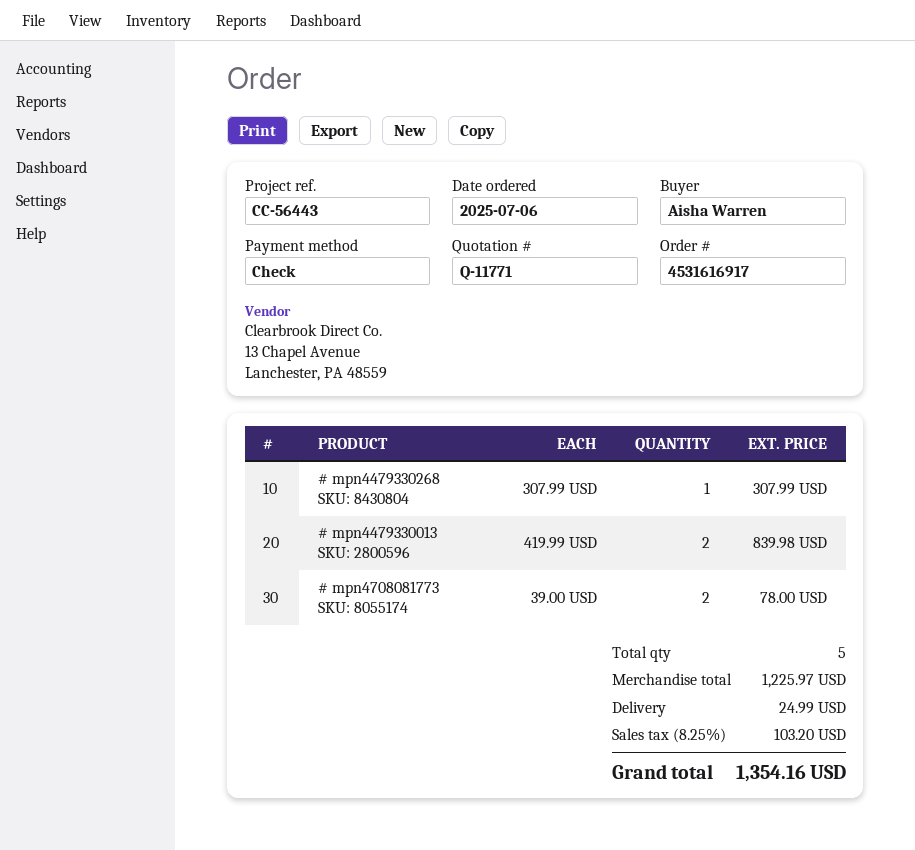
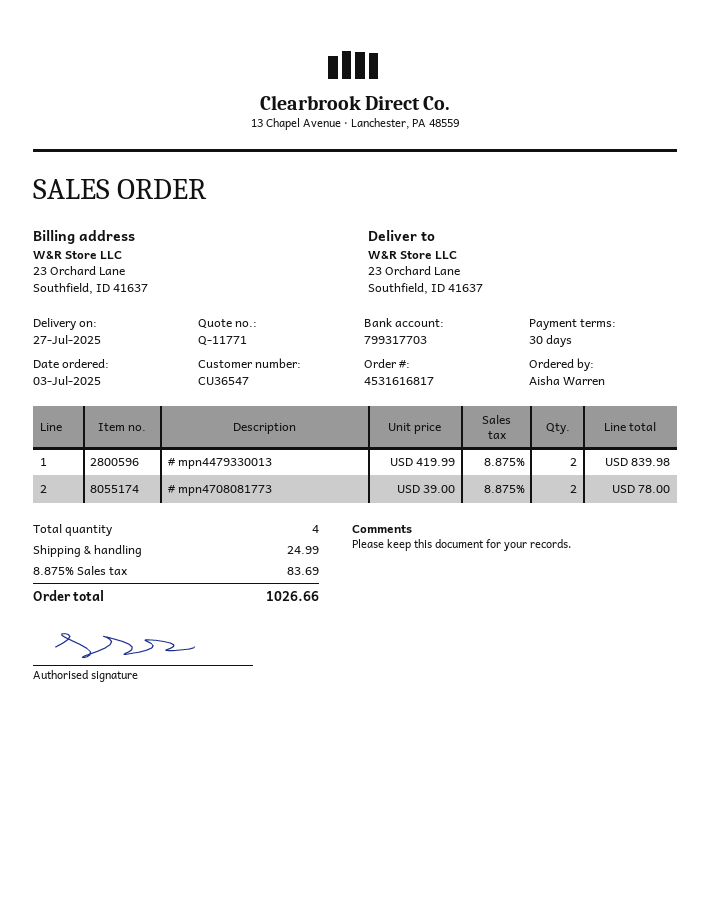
order number: 4531616917 -> 4531616817
order date: 2025-07-06 -> 2025-07-03
# mpn4479330268: 1 x 307.99 = 307.99 -> none
total quantity: 5 -> 4
tax: 8.25% = 103.20 -> 8.875% = 83.69
total: 1354.16 -> 1026.66

